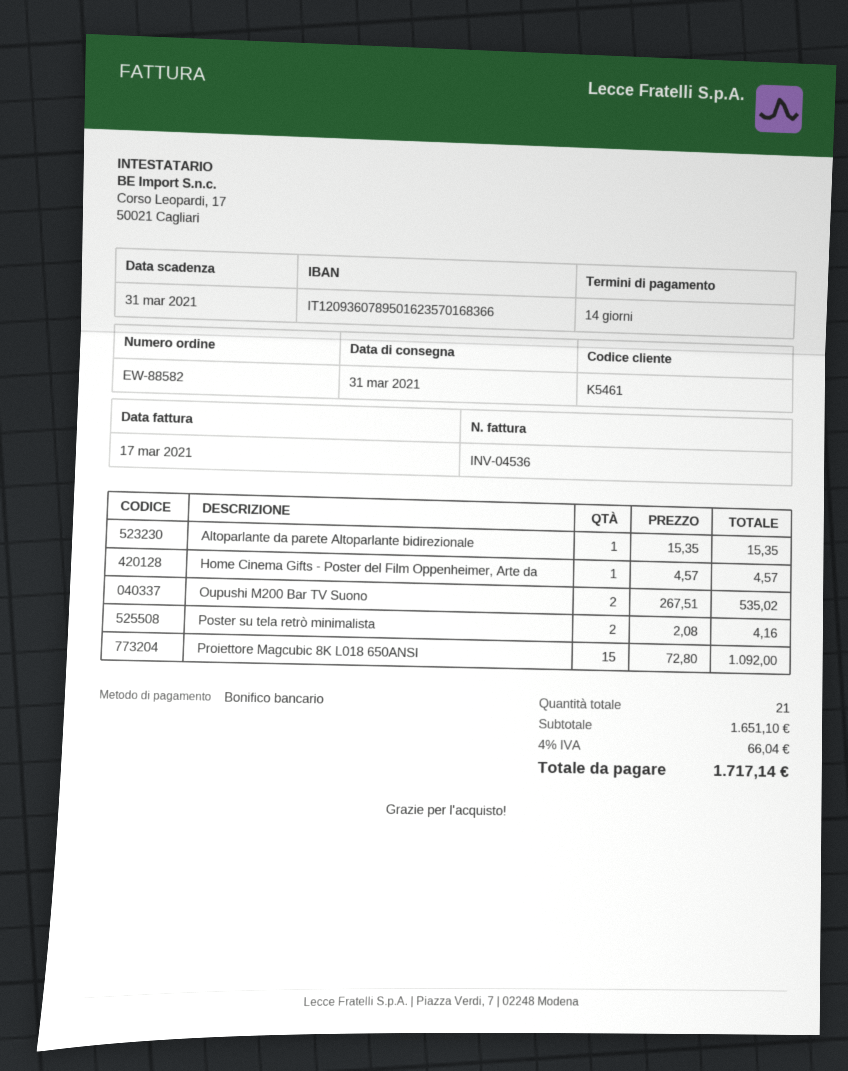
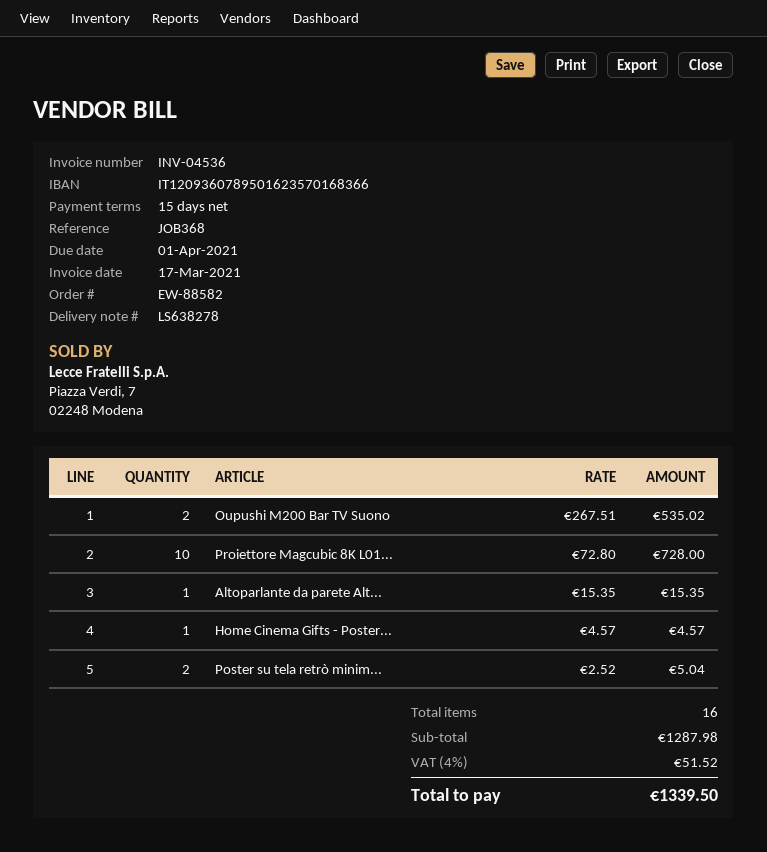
payment terms: 14 days -> 15 days
due date: 2021-03-31 -> 2021-04-01
Poster su tela retrò minimalista: 2 x 2.08 = 4.16 -> 2 x 2.52 = 5.04
Proiettore Magcubic 8K L018 650ANSI: 15 x 72.80 = 1092.00 -> 10 x 72.80 = 728.00
total quantity: 21 -> 16
subtotal: 1651.10 -> 1287.98
tax: 4% = 66.04 -> 4% = 51.52
total: 1717.14 -> 1339.50

